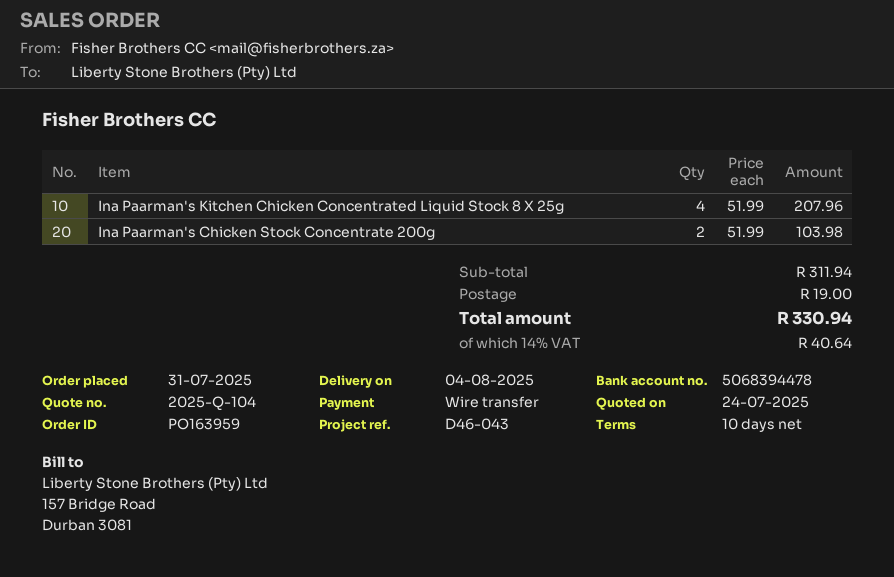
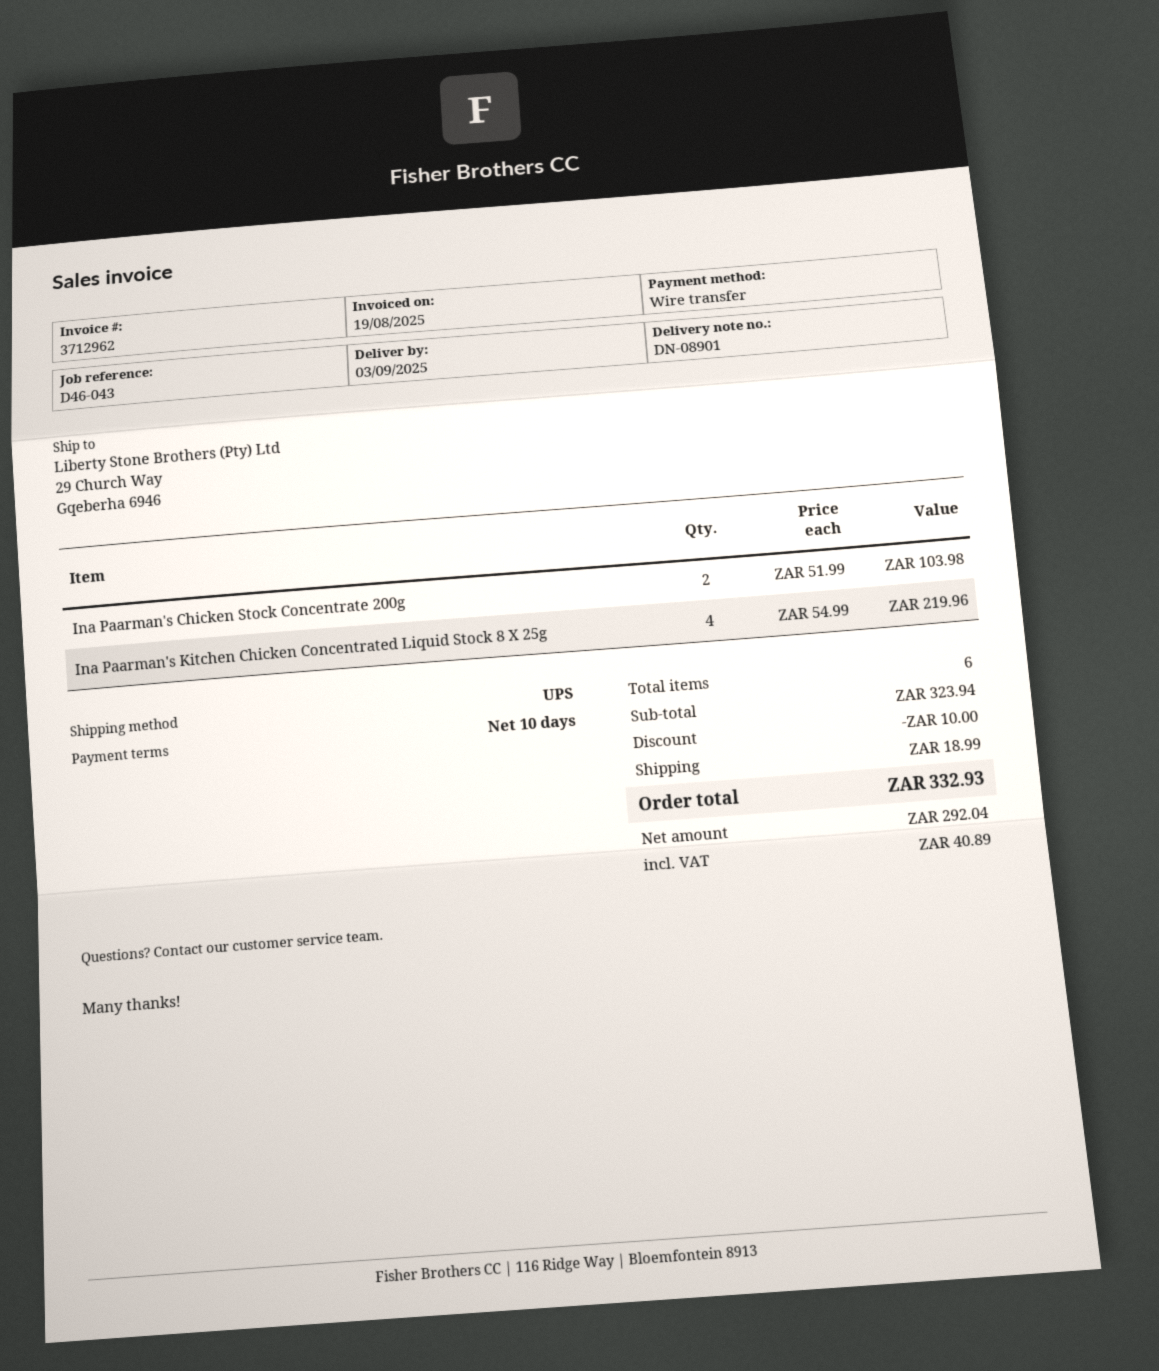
delivery date: 2025-08-04 -> 2025-09-03
Ina Paarman's Kitchen Chicken Concentrated Liquid Stock 8 X 25g: 4 x 51.99 = 207.96 -> 4 x 54.99 = 219.96
subtotal: 311.94 -> 323.94
discount: none -> 10.00
shipping: 19.00 -> 18.99
tax: 40.64 -> 40.89
total: 330.94 -> 332.93

